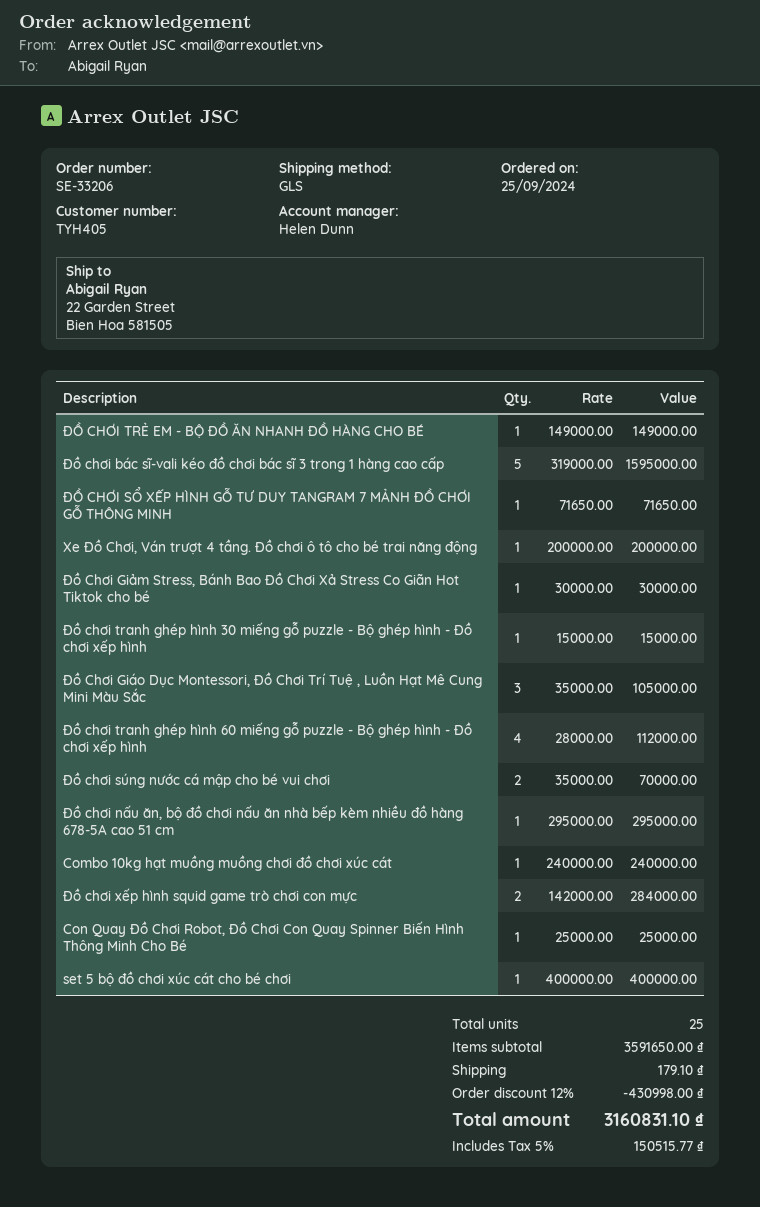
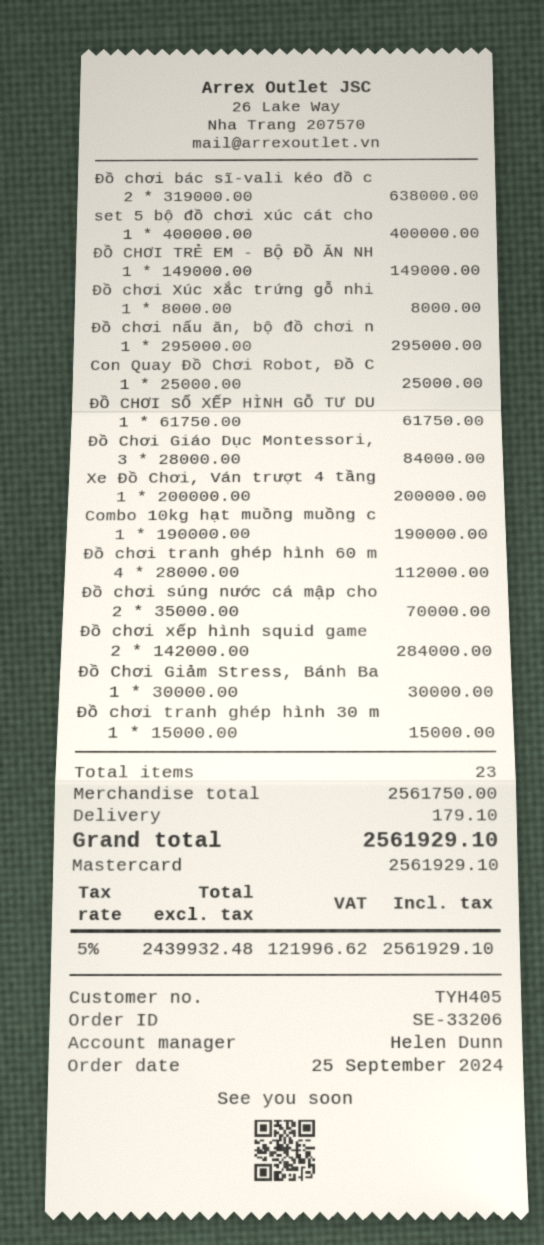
Đồ chơi bác sĩ-vali kéo đồ chơi bác sĩ 3 trong 1 hàng cao cấp: 5 x 319000.00 = 1595000.00 -> 2 x 319000.00 = 638000.00
ĐỒ CHƠI SỔ XẾP HÌNH GỖ TƯ DUY TANGRAM 7 MẢNH ĐỒ CHƠI GỖ THÔNG MINH: 1 x 71650.00 = 71650.00 -> 1 x 61750.00 = 61750.00
Đồ Chơi Giáo Dục Montessori, Đồ Chơi Trí Tuệ , Luồn Hạt Mê Cung Mini Màu Sắc: 3 x 35000.00 = 105000.00 -> 3 x 28000.00 = 84000.00
Combo 10kg hạt muồng muồng chơi đồ chơi xúc cát: 1 x 240000.00 = 240000.00 -> 1 x 190000.00 = 190000.00
Đồ chơi Xúc xắc trứng gỗ nhi: none -> 1 x 8000.00 = 8000.00
total quantity: 25 -> 23
subtotal: 3591650.00 -> 2561750.00
discount: 12% = 430998.00 -> none
tax: 5% = 150515.77 -> 5% = 121996.62
total: 3160831.10 -> 2561929.10

